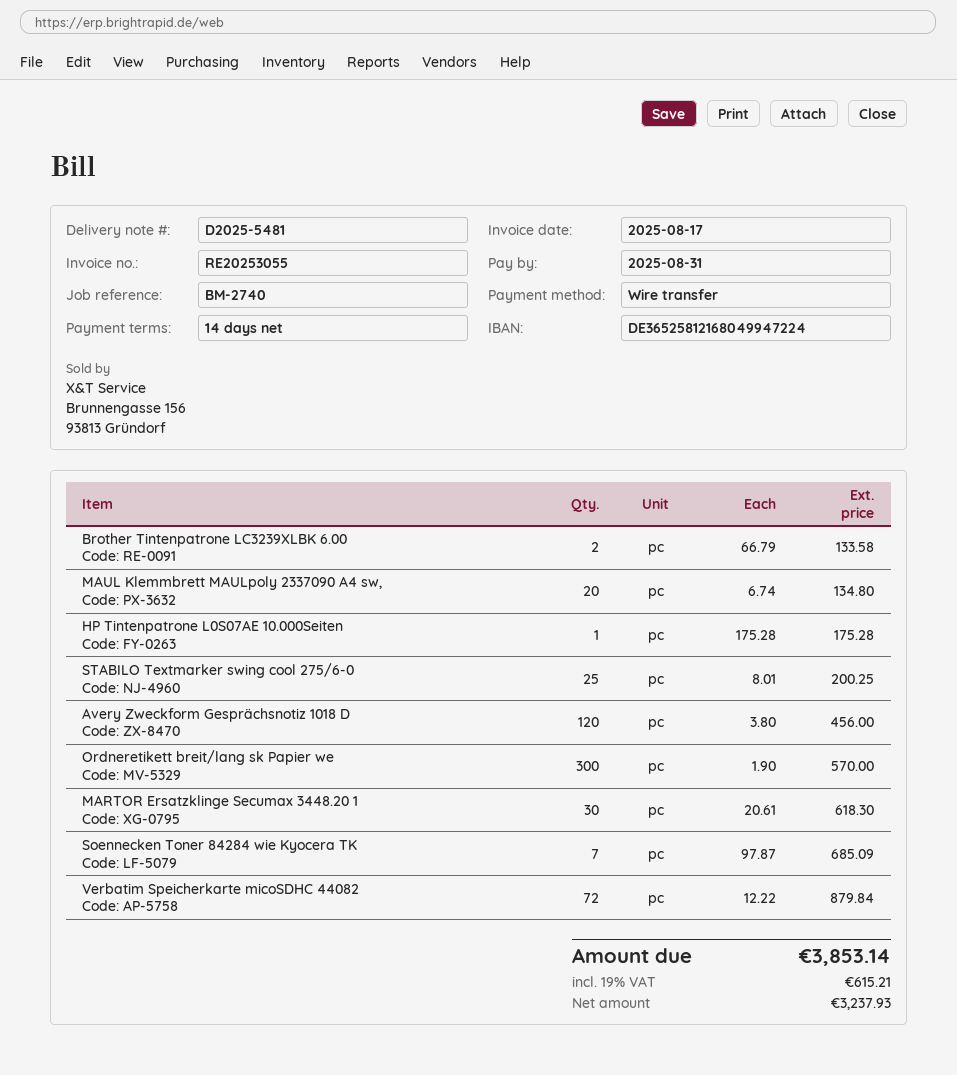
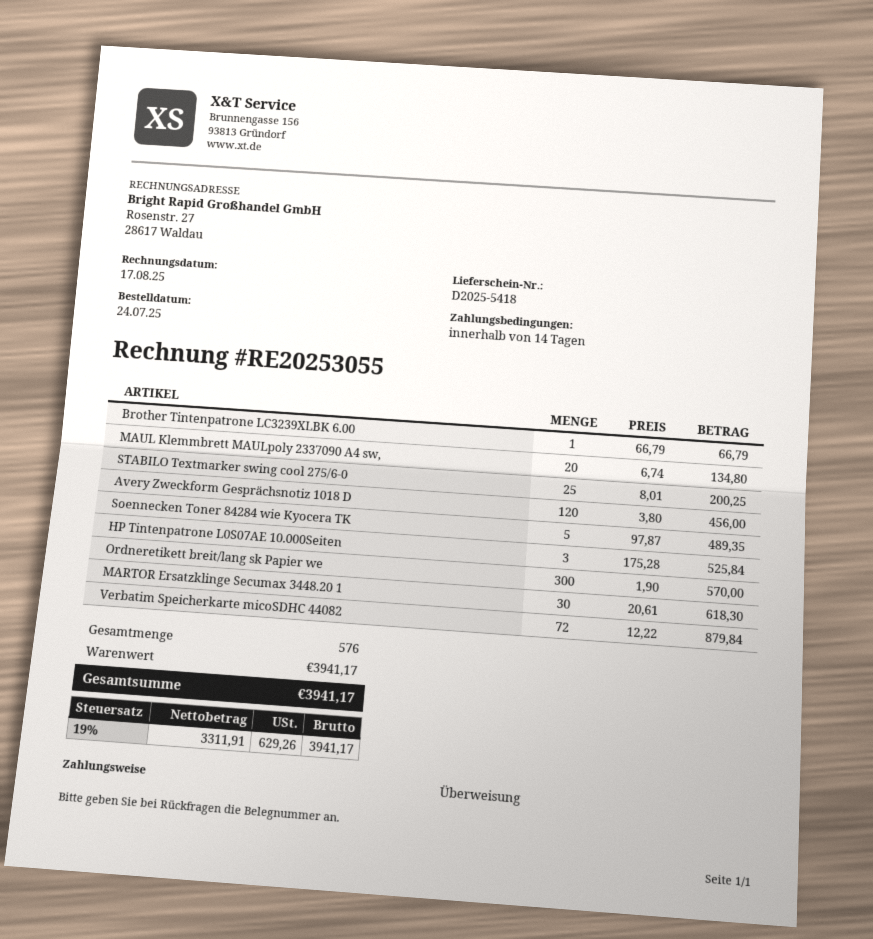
delivery note number: D2025-5481 -> D2025-5418
Brother Tintenpatrone LC3239XLBK 6.00: 2 x 66.79 = 133.58 -> 1 x 66.79 = 66.79
HP Tintenpatrone L0S07AE 10.000Seiten: 1 x 175.28 = 175.28 -> 3 x 175.28 = 525.84
Soennecken Toner 84284 wie Kyocera TK: 7 x 97.87 = 685.09 -> 5 x 97.87 = 489.35
net: 3237.93 -> 3311.91
tax: 19% = 615.21 -> 19% = 629.26
total: 3853.14 -> 3941.17

